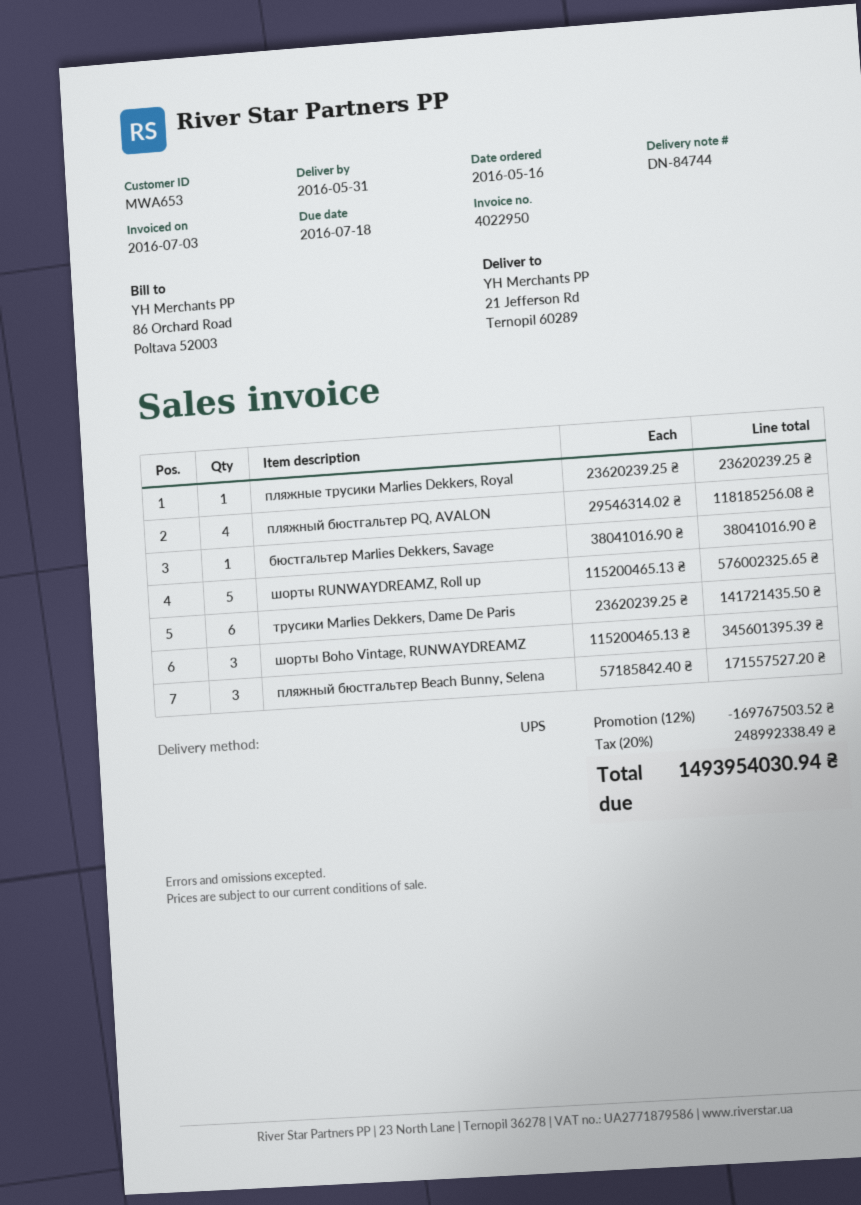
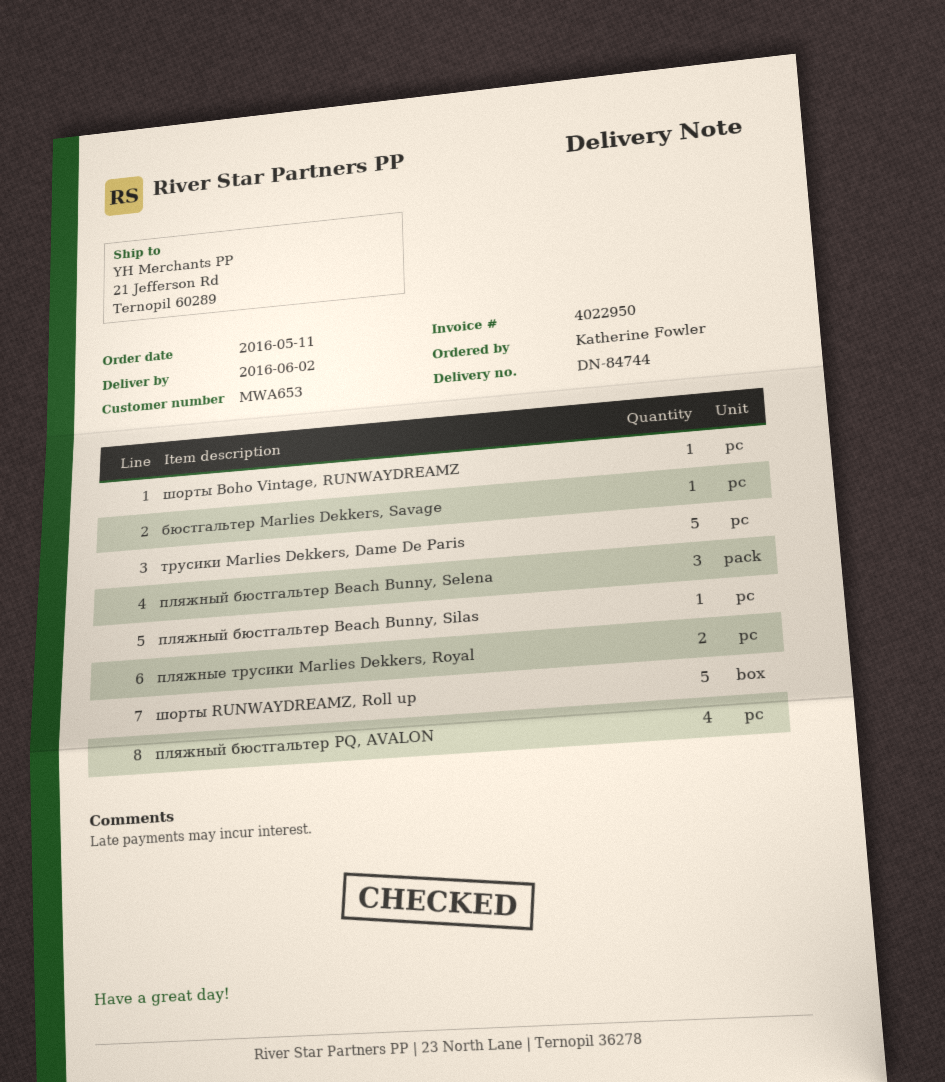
order date: 2016-05-16 -> 2016-05-11
delivery date: 2016-05-31 -> 2016-06-02
пляжные трусики Marlies Dekkers, Royal: 1 -> 2
трусики Marlies Dekkers, Dame De Paris: 6 -> 5
шорты Boho Vintage, RUNWAYDREAMZ: 3 -> 1
пляжный бюстгальтер Beach Bunny, Silas: none -> 1

